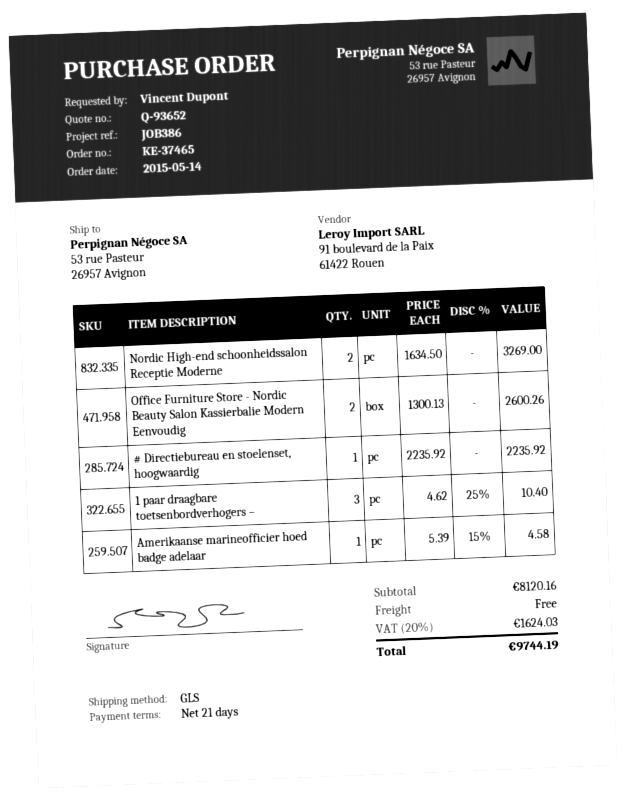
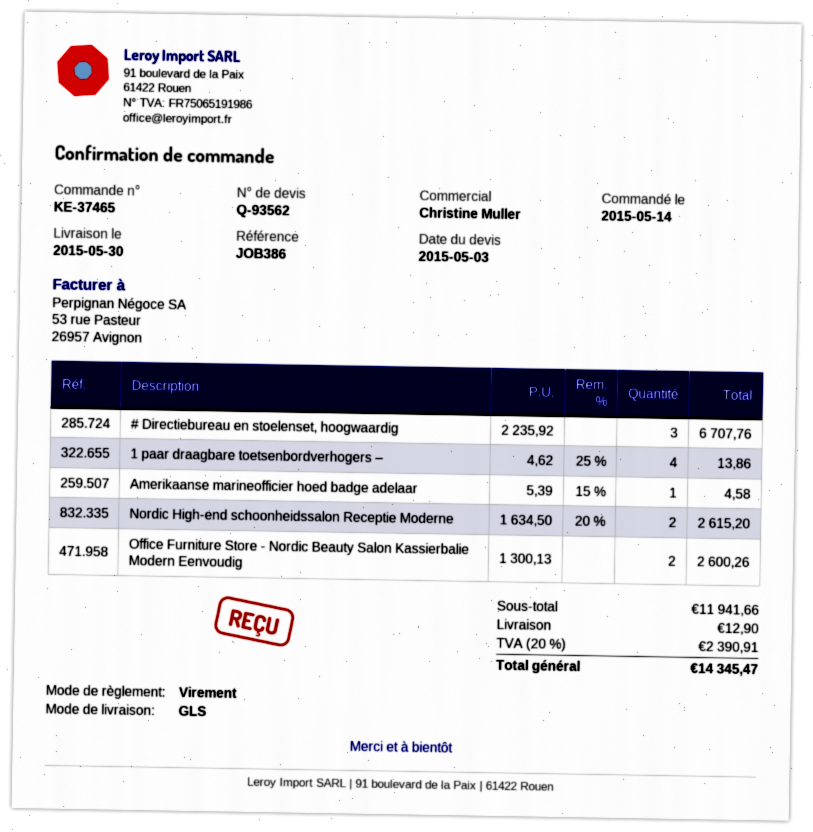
quote number: Q-93652 -> Q-93562
Nordic High-end schoonheidssalon Receptie Moderne: 2 x 1634.50 = 3269.00 -> 2 x 1634.50 - 20% = 2615.20
# Directiebureau en stoelenset, hoogwaardig: 1 x 2235.92 = 2235.92 -> 3 x 2235.92 = 6707.76
1 paar draagbare toetsenbordverhogers –: 3 x 4.62 - 25% = 10.40 -> 4 x 4.62 - 25% = 13.86
subtotal: 8120.16 -> 11941.66
shipping: 0.00 -> 12.90
tax: 20% = 1624.03 -> 20% = 2390.91
total: 9744.19 -> 14345.47

